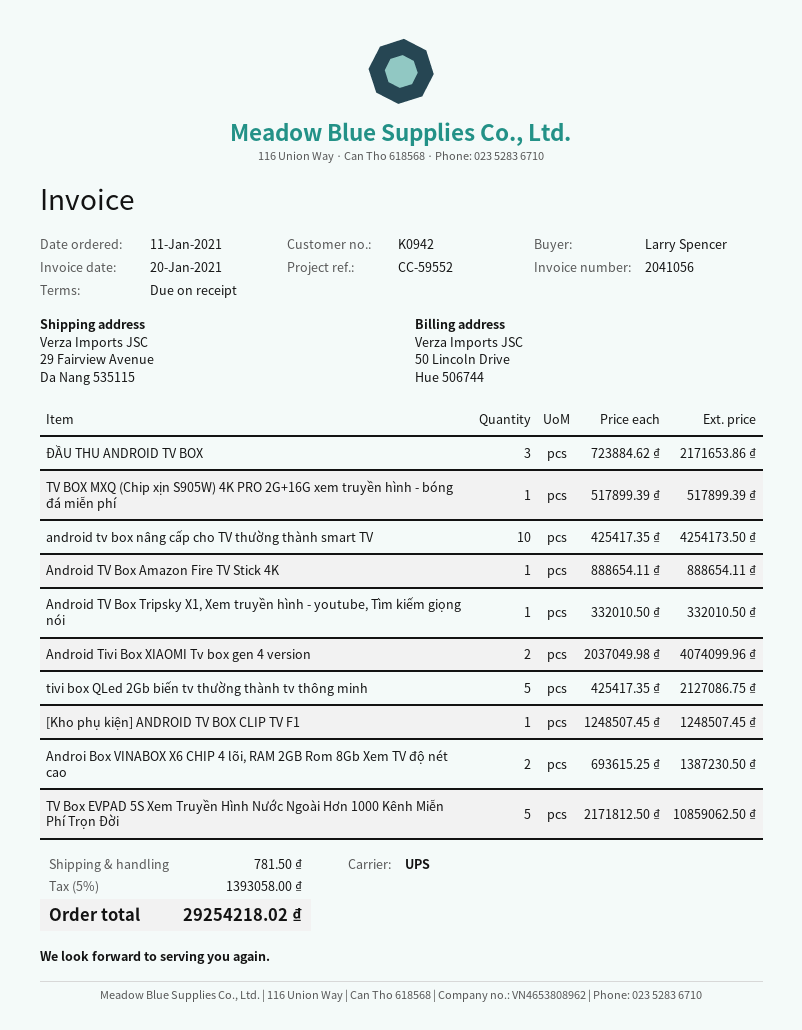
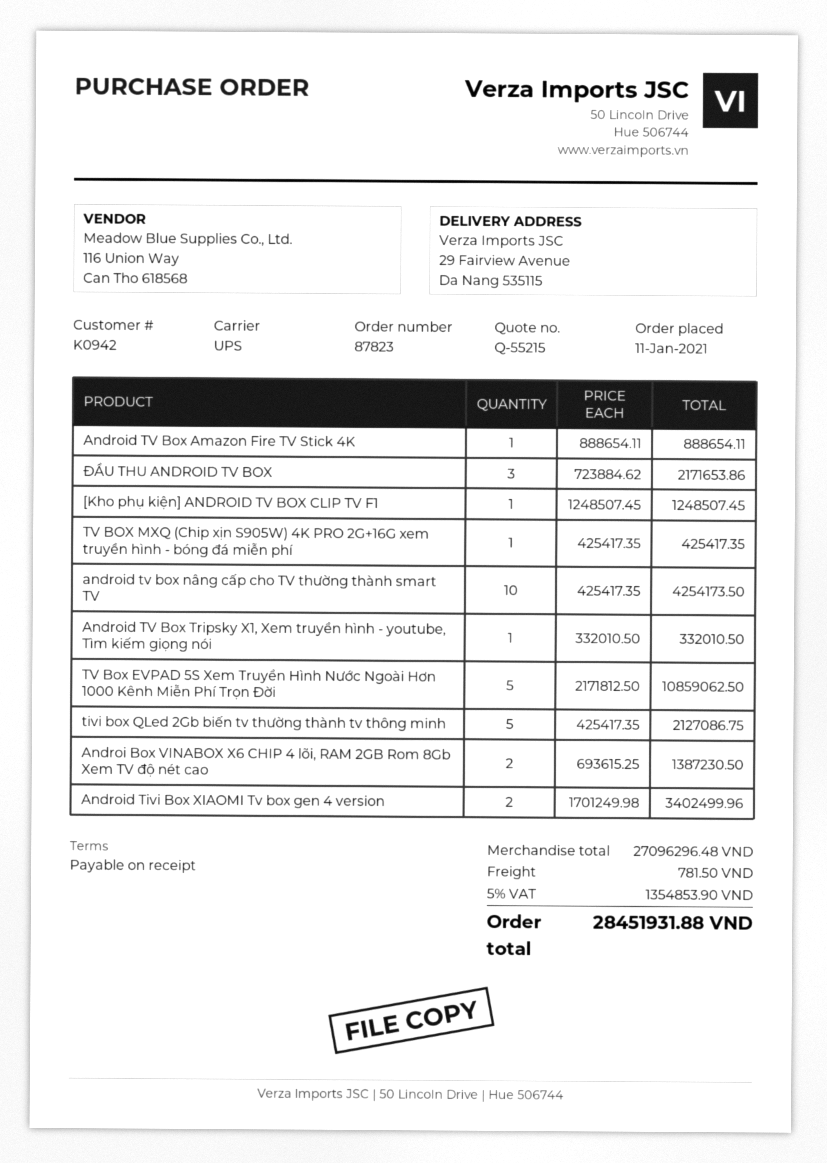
TV BOX MXQ (Chip xịn S905W) 4K PRO 2G+16G xem truyền hình - bóng đá miễn phí: 1 x 517899.39 = 517899.39 -> 1 x 425417.35 = 425417.35
Android Tivi Box XIAOMI Tv box gen 4 version: 2 x 2037049.98 = 4074099.96 -> 2 x 1701249.98 = 3402499.96
tax: 5% = 1393058.00 -> 5% = 1354853.90
total: 29254218.02 -> 28451931.88

